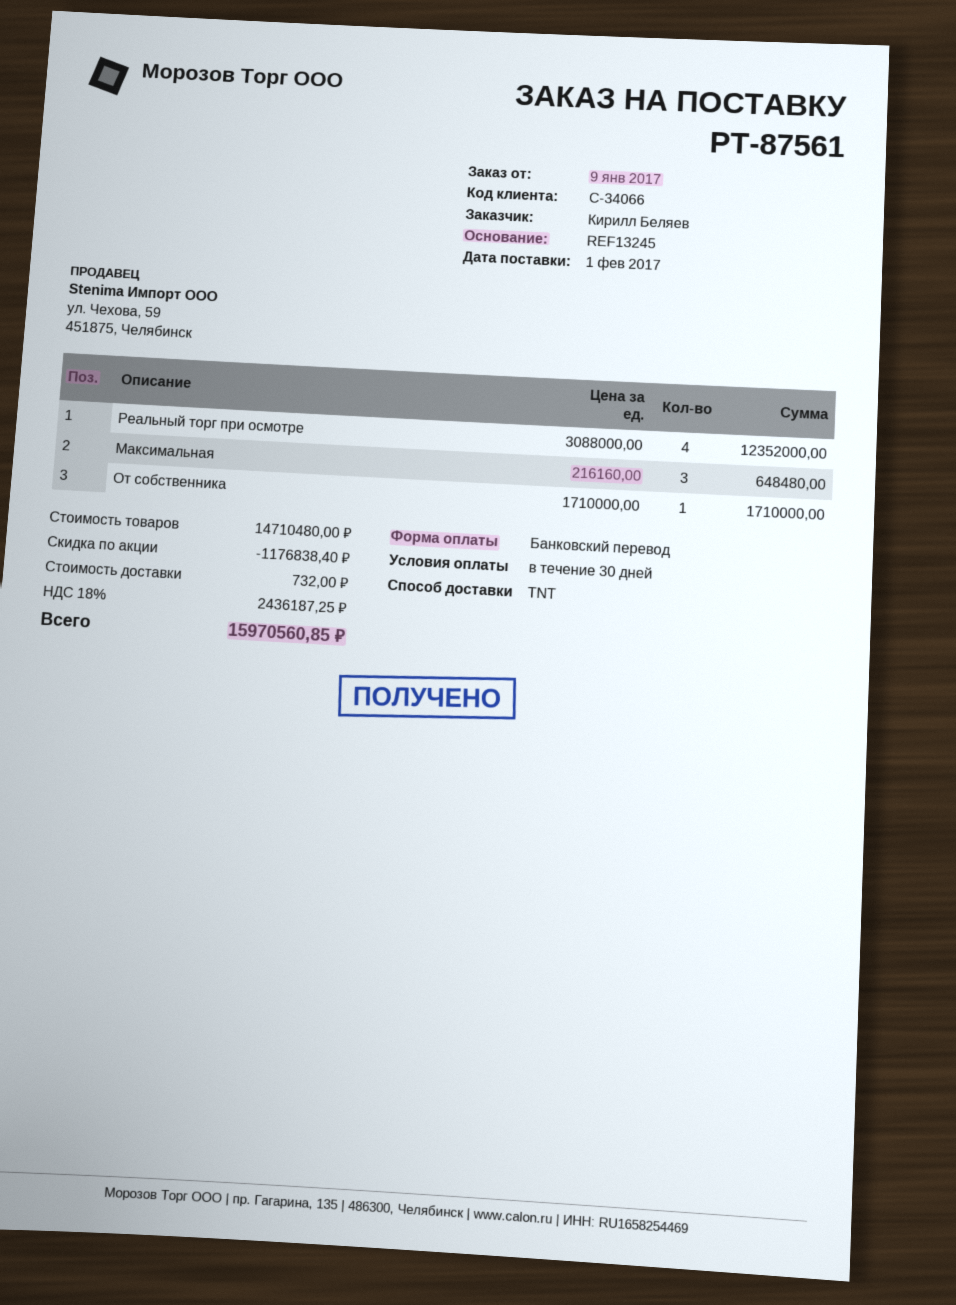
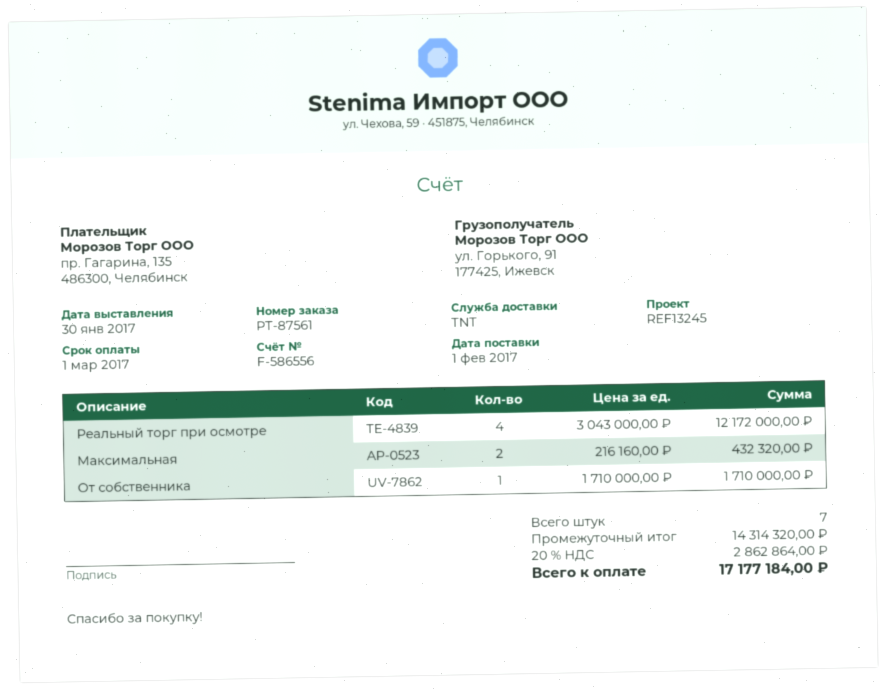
Реальный торг при осмотре: 4 x 3088000.00 = 12352000.00 -> 4 x 3043000.00 = 12172000.00
Максимальная: 3 x 216160.00 = 648480.00 -> 2 x 216160.00 = 432320.00
subtotal: 14710480.00 -> 14314320.00
discount: 1176838.40 -> none
shipping: 732.00 -> none
tax: 18% = 2436187.25 -> 20% = 2862864.00
total: 15970560.85 -> 17177184.00

